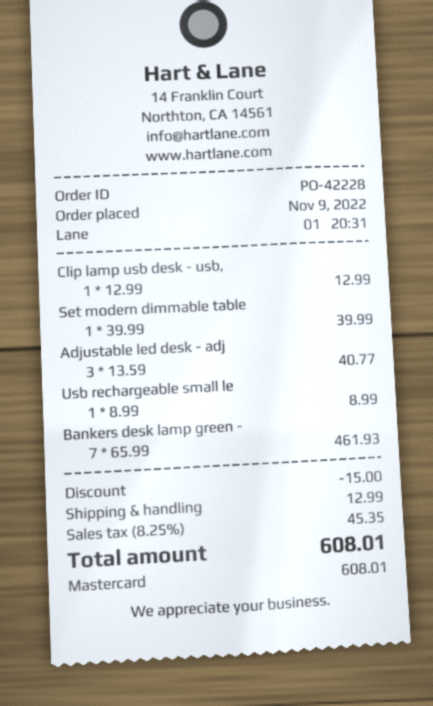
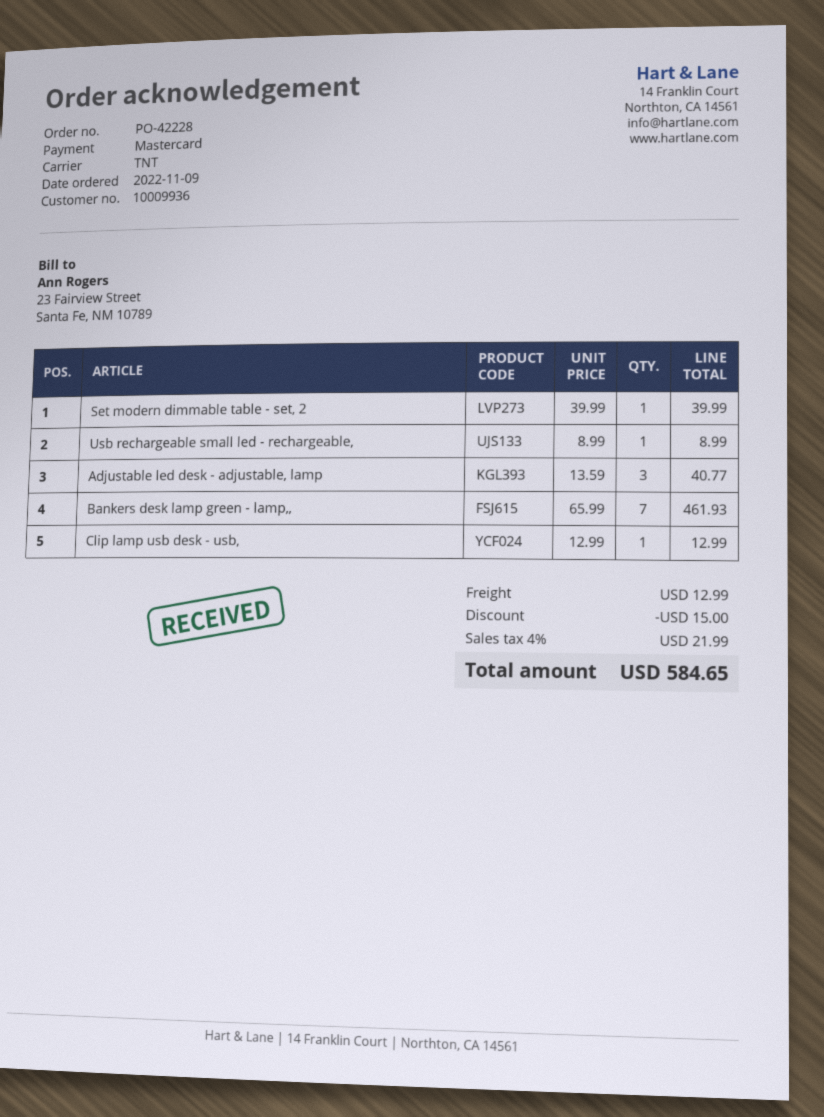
tax: 8.25% = 45.35 -> 4% = 21.99
total: 608.01 -> 584.65

